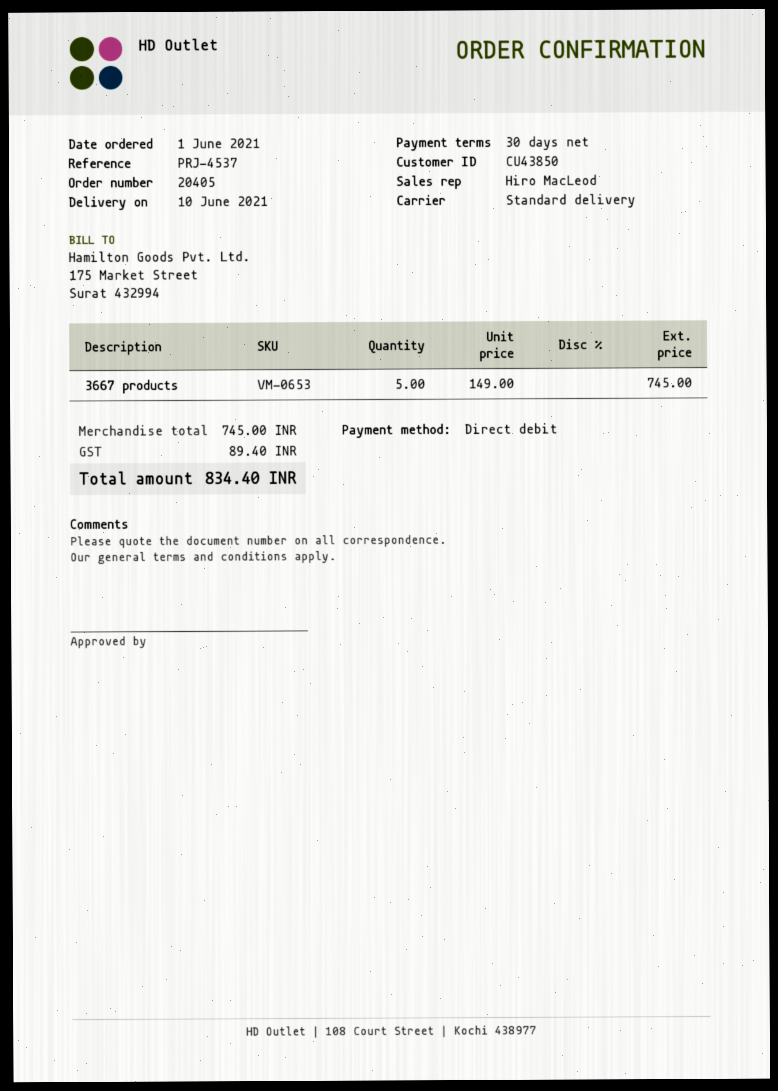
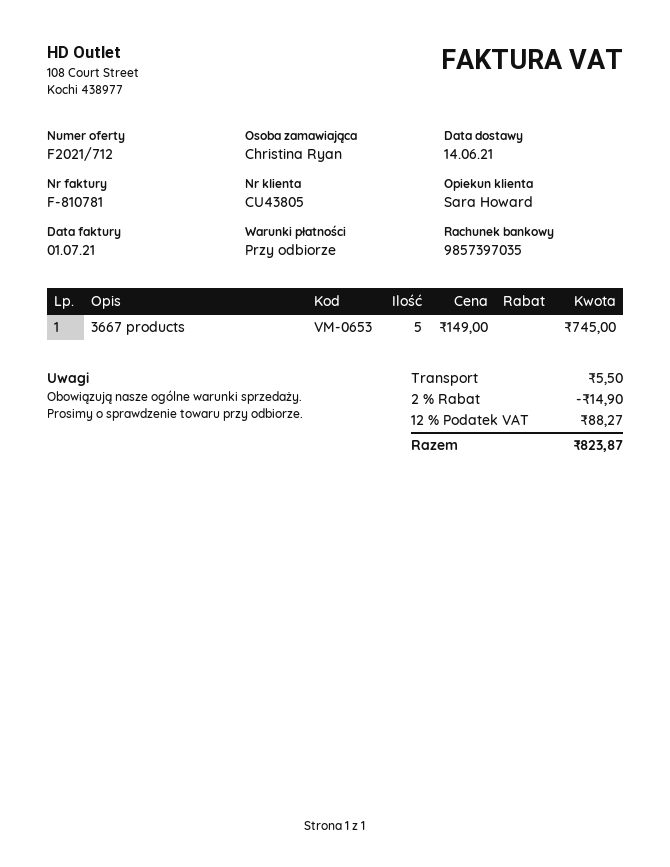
delivery date: 2021-06-10 -> 2021-06-14
payment terms: 30 days -> on receipt
customer number: CU43850 -> CU43805
sales rep: Hiro MacLeod -> Sara Howard
discount: none -> 2% = 14.90
shipping: none -> 5.50
tax: 89.40 -> 88.27
total: 834.40 -> 823.87

